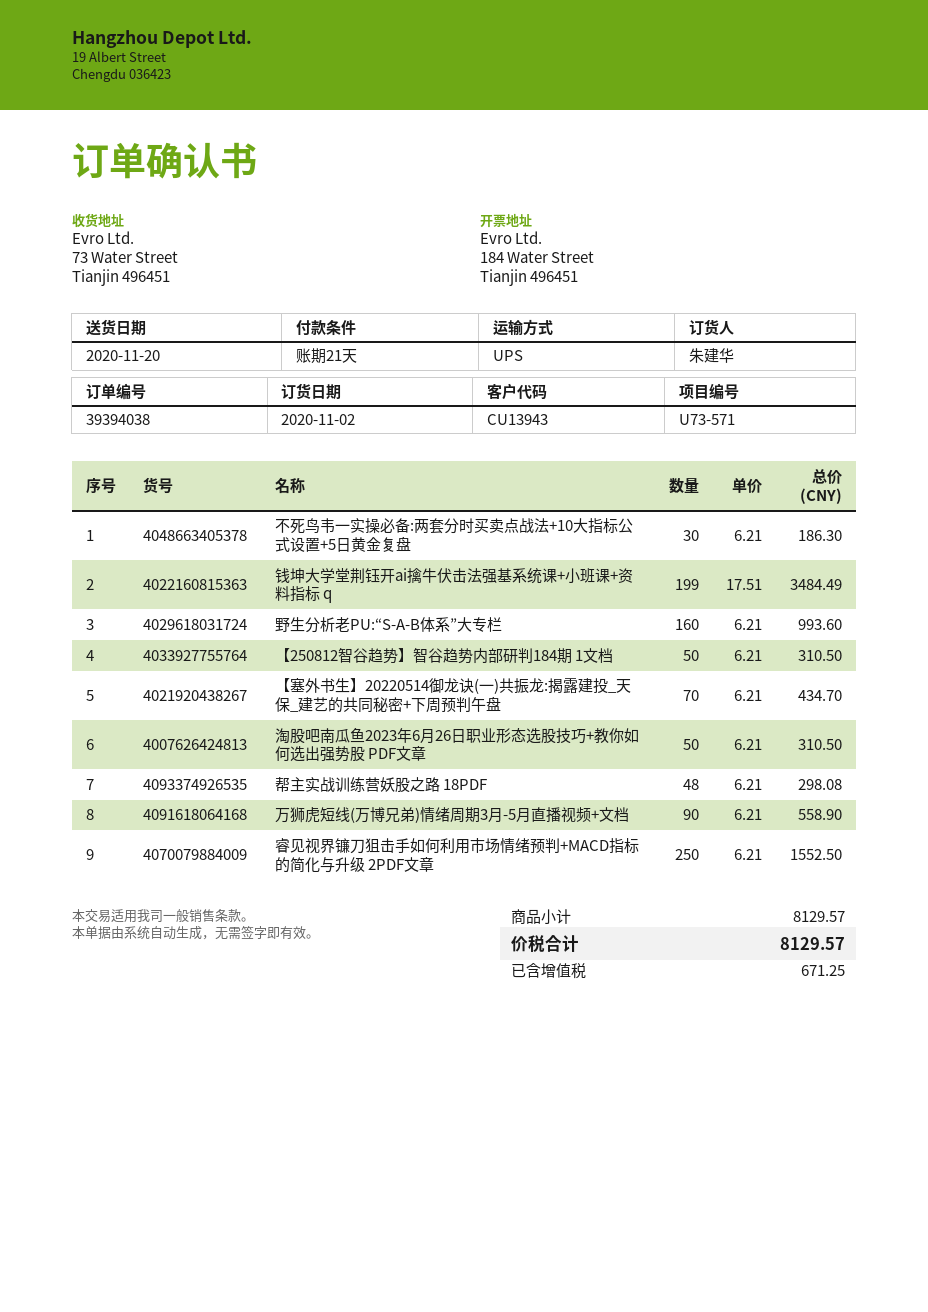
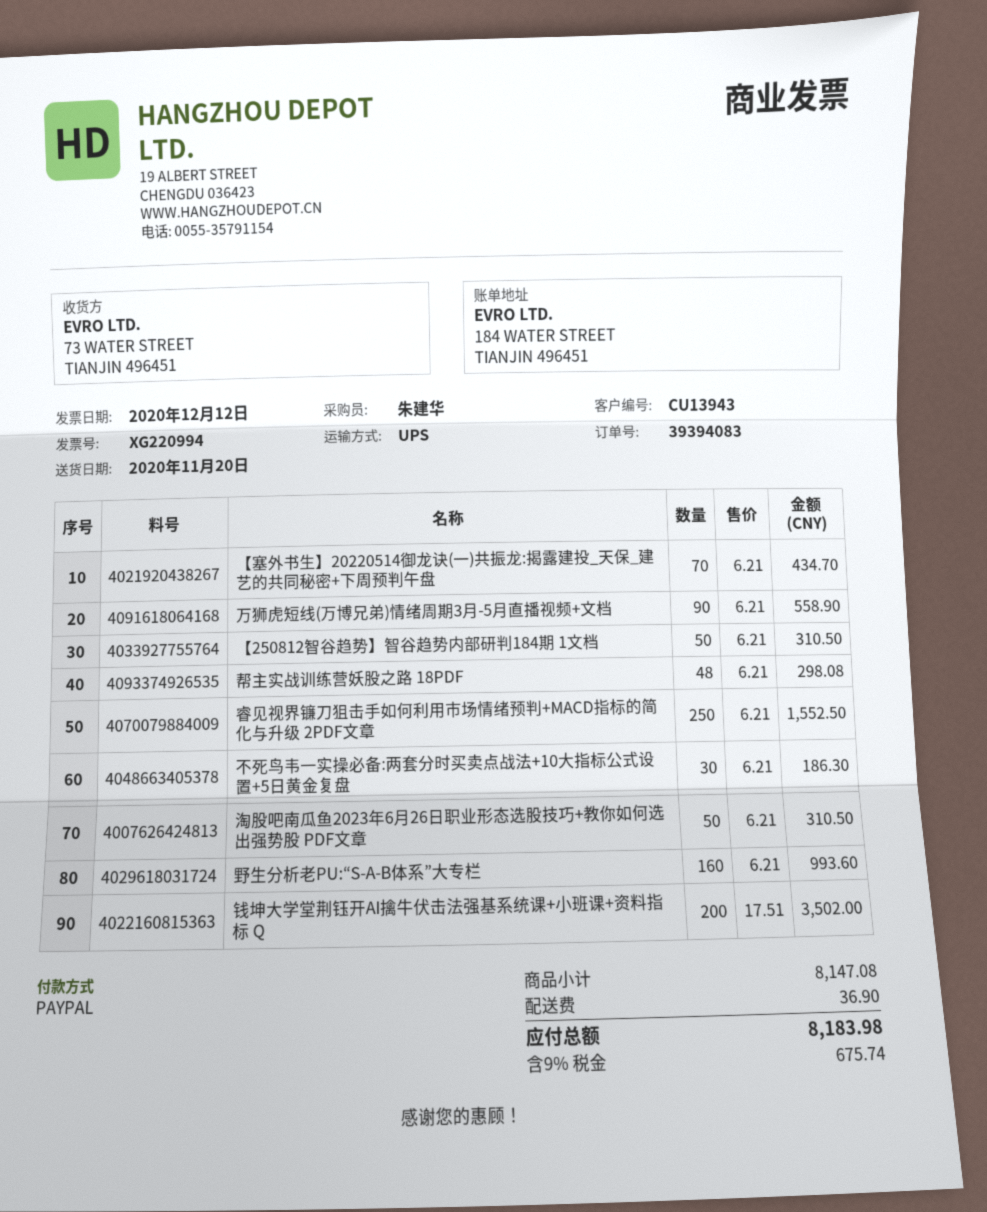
order number: 39394038 -> 39394083
钱坤大学堂荆钰开ai擒牛伏击法强基系统课+小班课+资料指标 q: 199 x 17.51 = 3484.49 -> 200 x 17.51 = 3502.00
subtotal: 8129.57 -> 8147.08
shipping: none -> 36.90
tax: 671.25 -> 675.74
total: 8129.57 -> 8183.98

